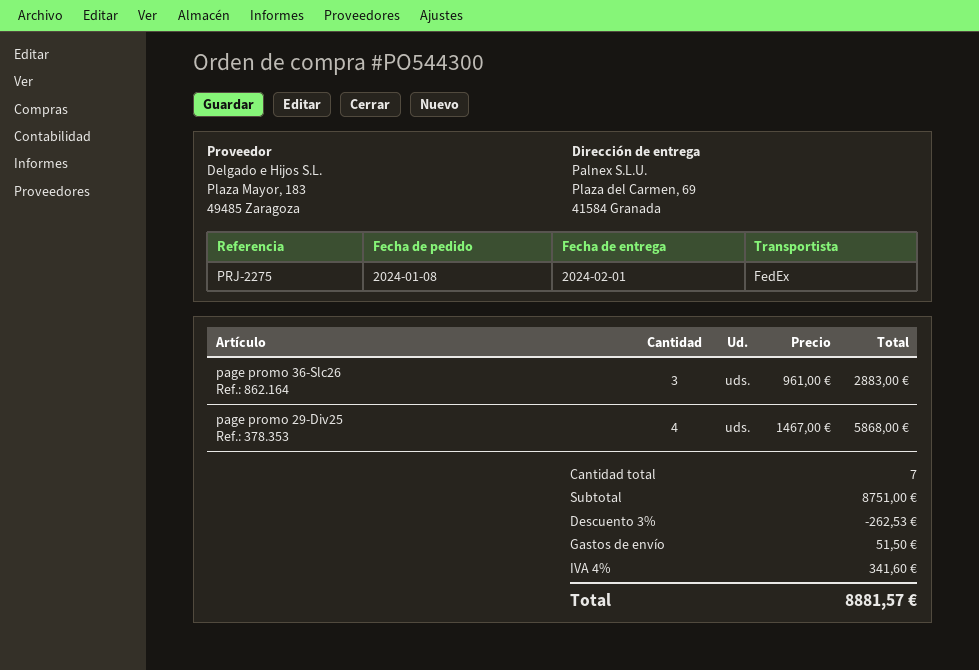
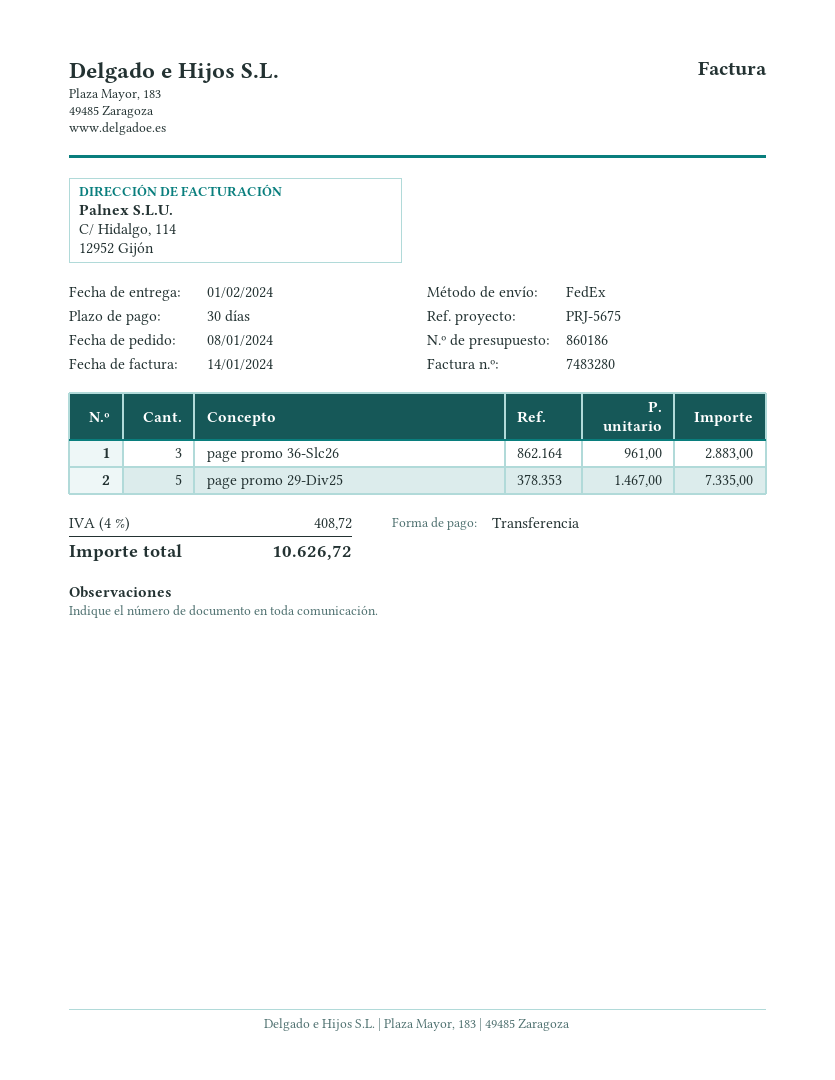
reference: PRJ-2275 -> PRJ-5675
page promo 29-Div25: 4 x 1467.00 = 5868.00 -> 5 x 1467.00 = 7335.00
discount: 3% = 262.53 -> none
shipping: 51.50 -> none
tax: 4% = 341.60 -> 4% = 408.72
total: 8881.57 -> 10626.72

